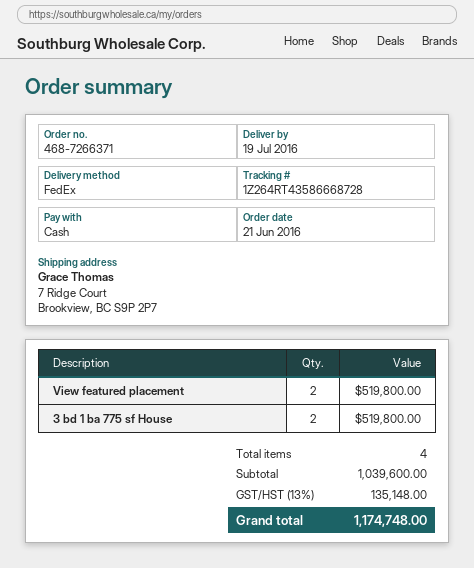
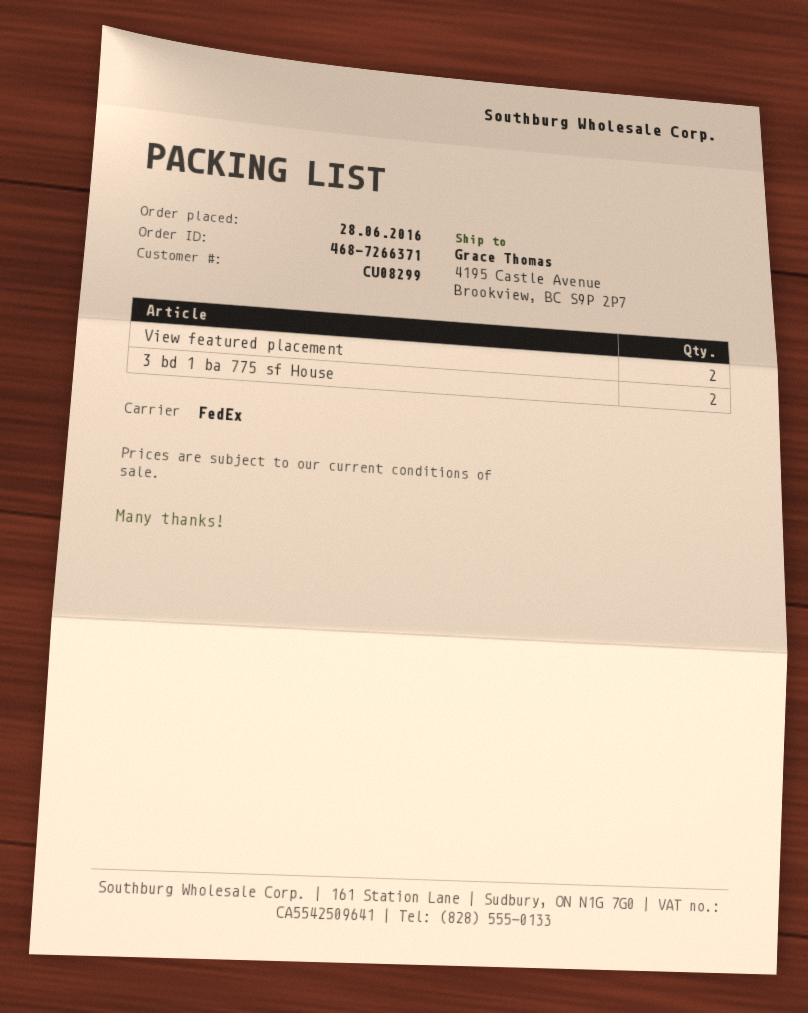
order date: 2016-06-21 -> 2016-06-28
ship to: 7 Ridge Court, Brookview, BC S9P 2P7 -> 4195 Castle Avenue, Brookview, BC S9P 2P7

